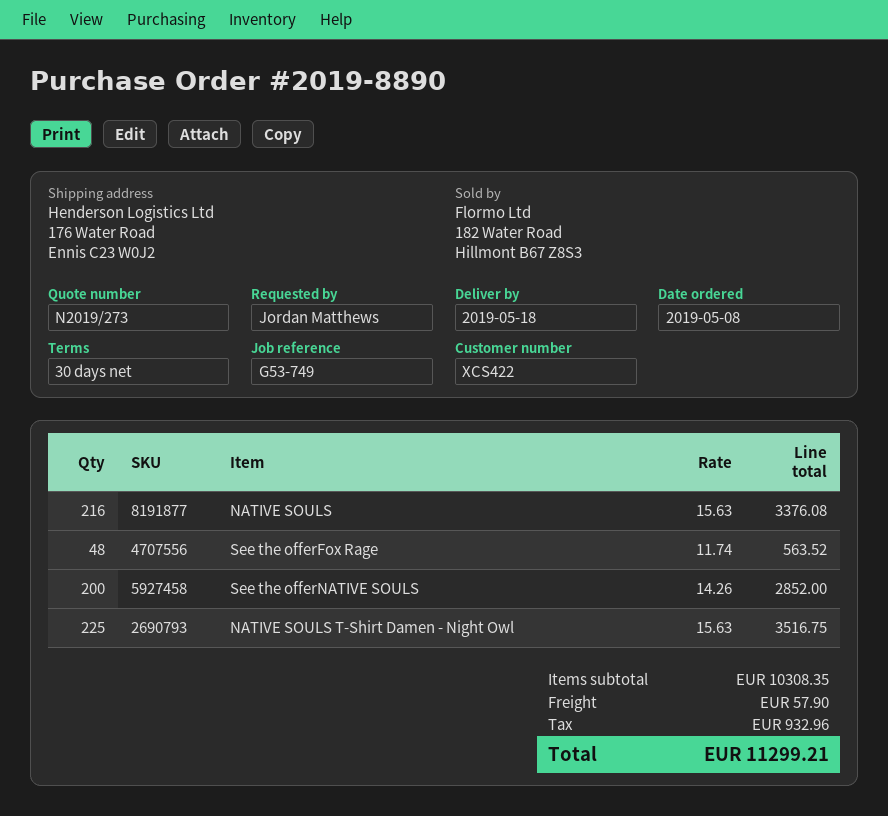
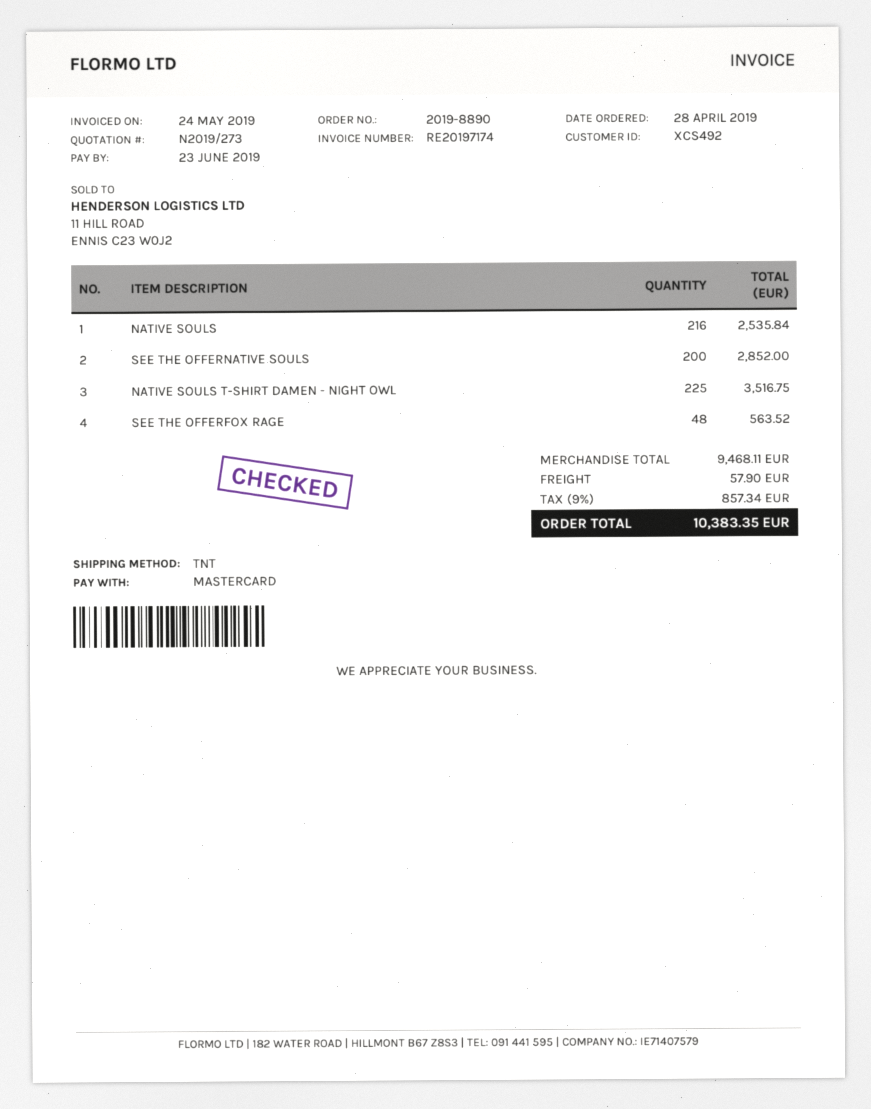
order date: 2019-05-08 -> 2019-04-28
customer number: XCS422 -> XCS492
NATIVE SOULS: 216 for 3376.08 -> 216 for 2535.84
subtotal: 10308.35 -> 9468.11
tax: 932.96 -> 857.34
total: 11299.21 -> 10383.35

